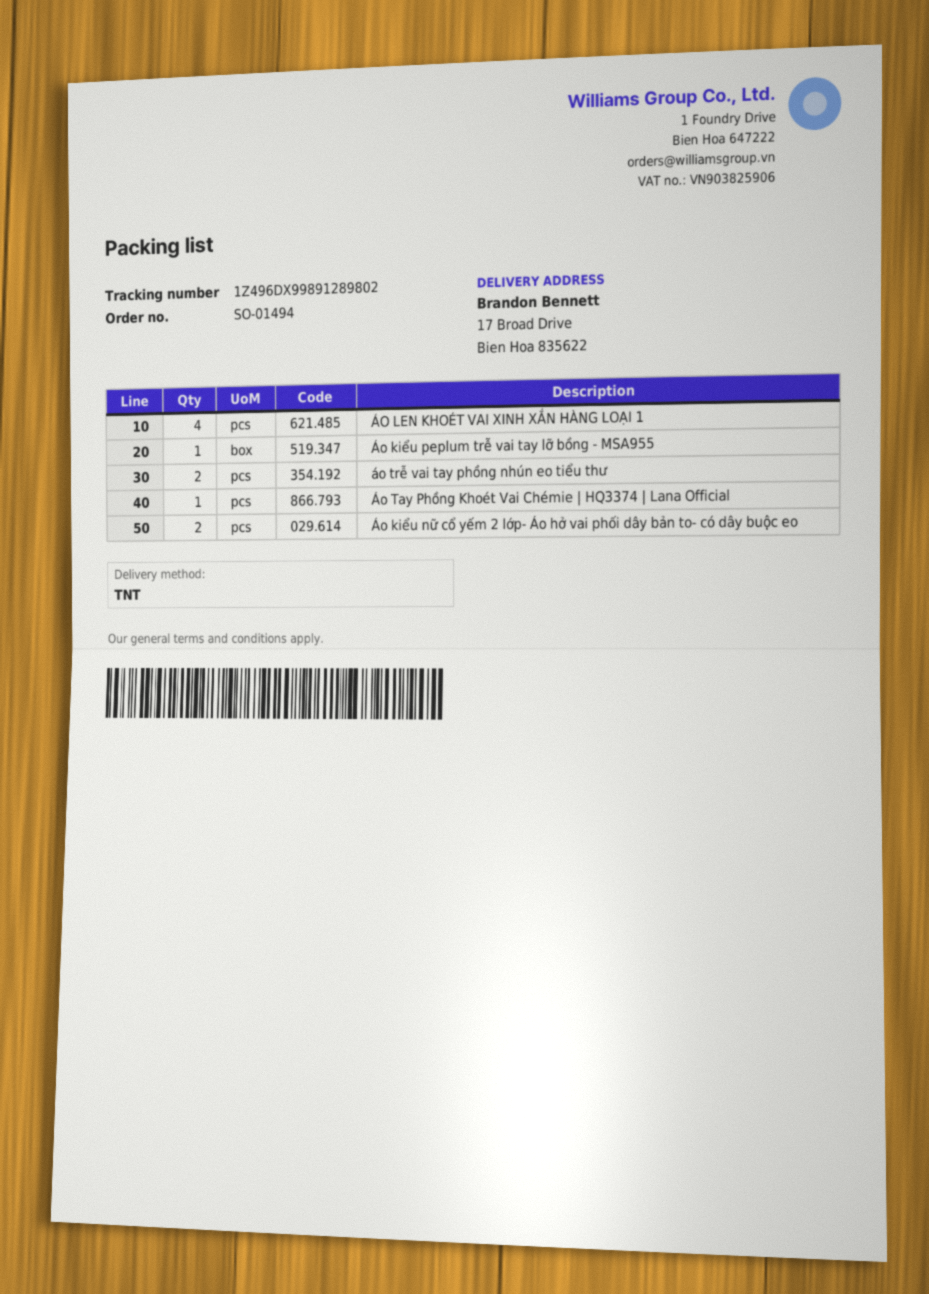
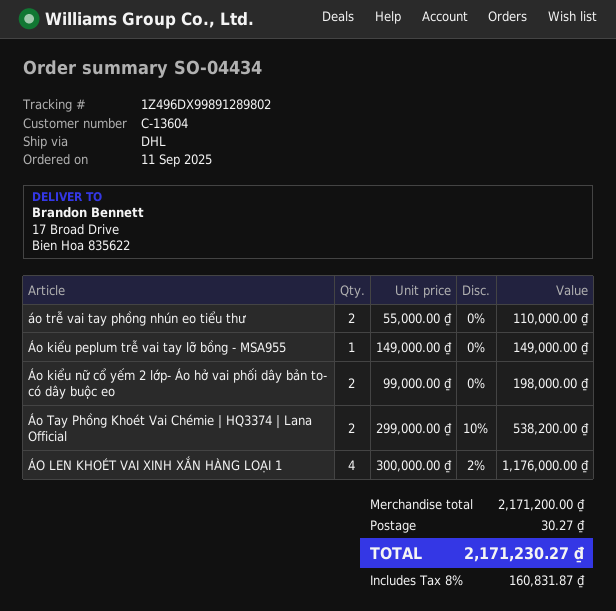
order number: SO-01494 -> SO-04434
shipping method: TNT -> DHL
Áo Tay Phồng Khoét Vai Chémie | HQ3374 | Lana Official: 1 -> 2

